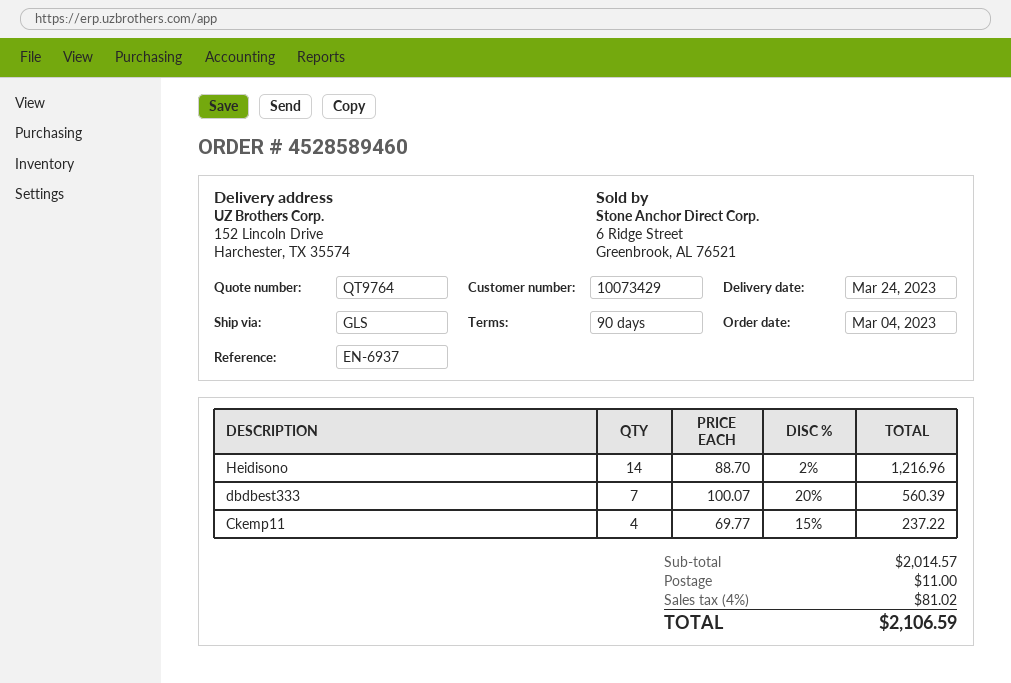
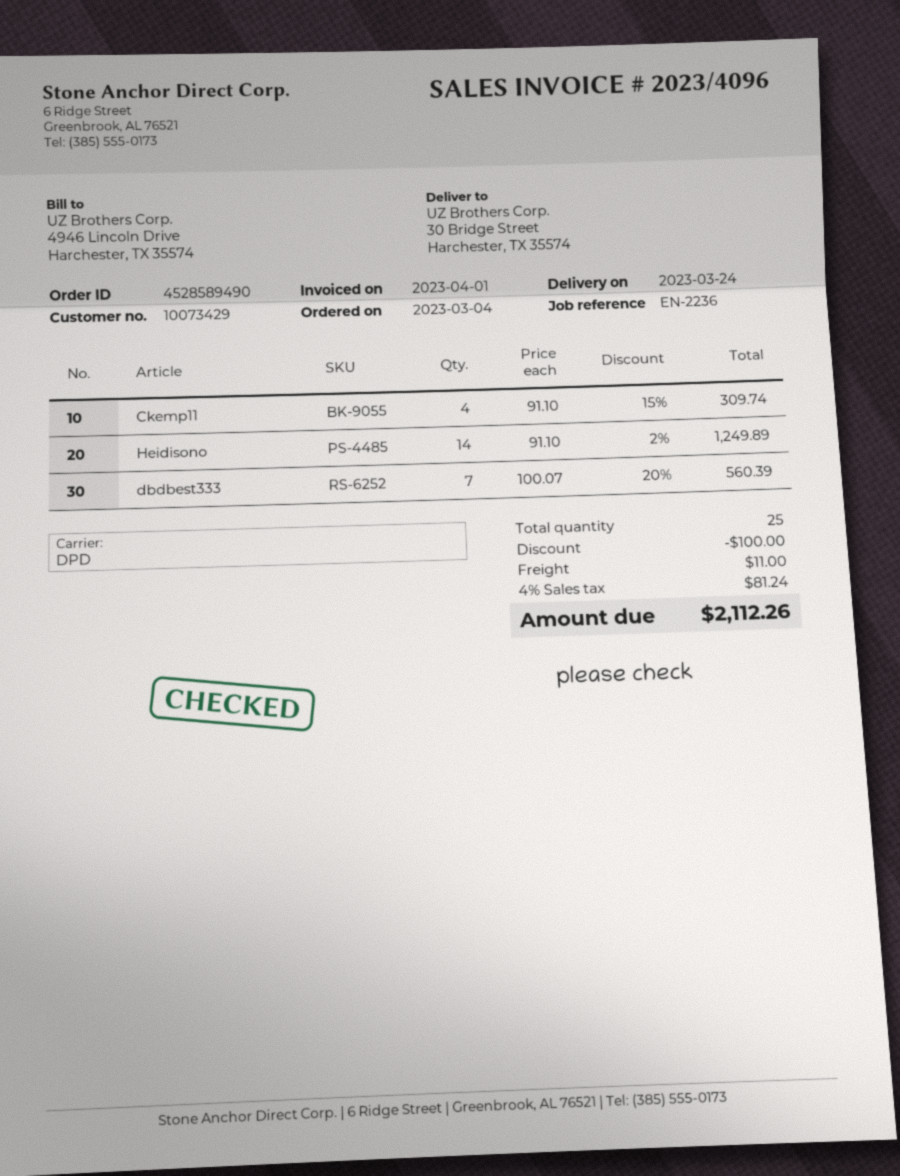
order number: 4528589460 -> 4528589490
reference: EN-6937 -> EN-2236
shipping method: GLS -> DPD
ship to: 152 Lincoln Drive, Harchester, TX 35574 -> 30 Bridge Street, Harchester, TX 35574
Heidisono: 14 x 88.70 - 2% = 1216.96 -> 14 x 91.10 - 2% = 1249.89
Ckemp11: 4 x 69.77 - 15% = 237.22 -> 4 x 91.10 - 15% = 309.74
discount: none -> 100.00
tax: 4% = 81.02 -> 4% = 81.24
total: 2106.59 -> 2112.26

